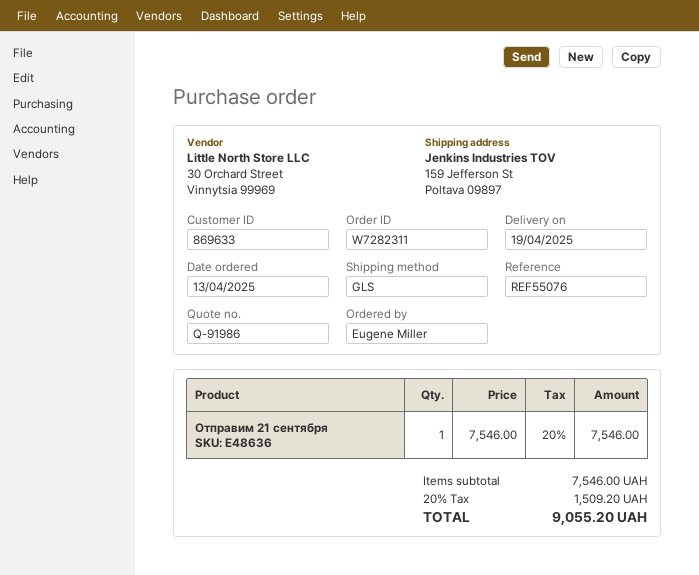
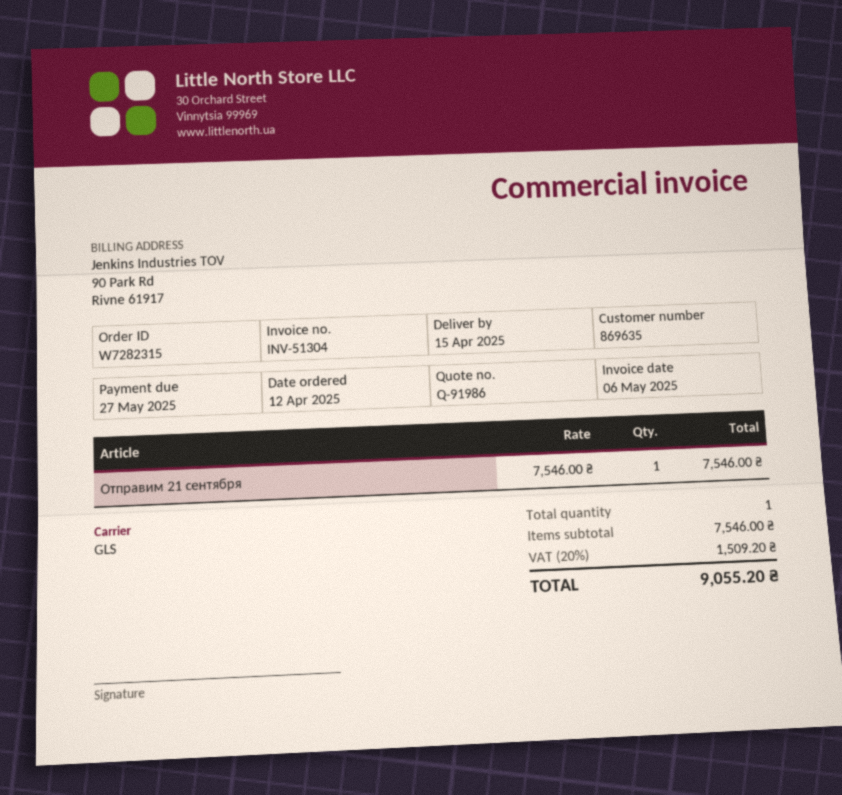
order number: W7282311 -> W7282315
order date: 2025-04-13 -> 2025-04-12
delivery date: 2025-04-19 -> 2025-04-15
customer number: 869633 -> 869635

